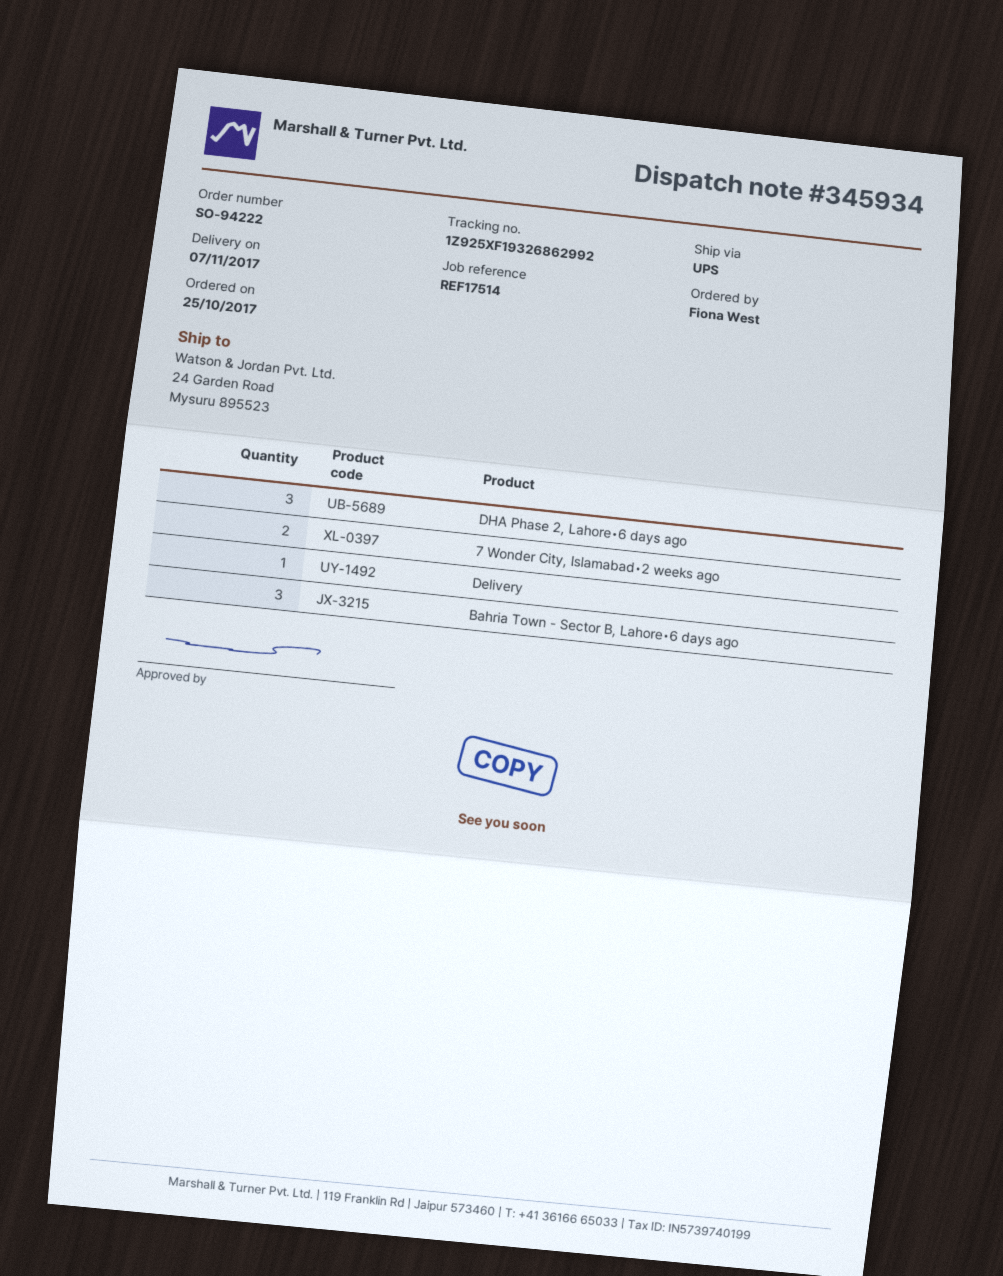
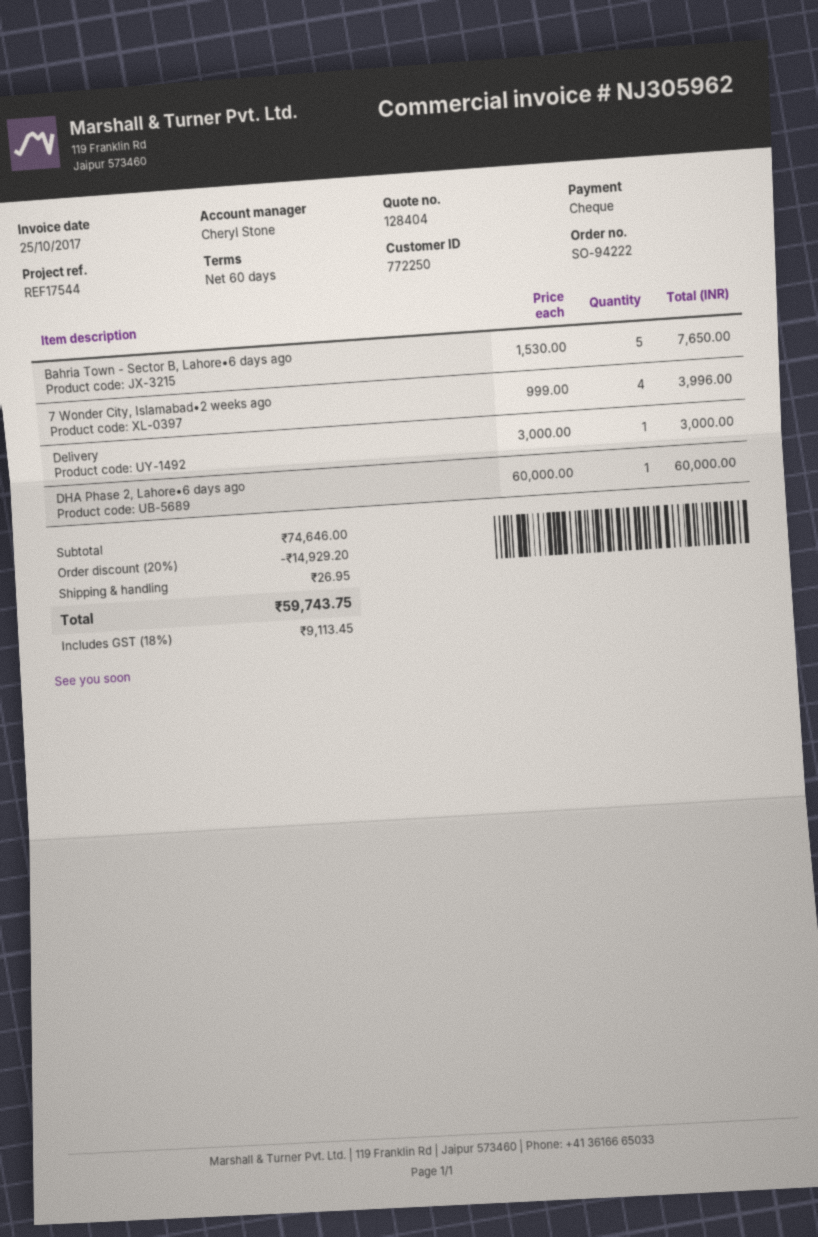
reference: REF17514 -> REF17544
DHA Phase 2, Lahore•6 days ago: 3 -> 1
7 Wonder City, Islamabad•2 weeks ago: 2 -> 4
Bahria Town - Sector B, Lahore•6 days ago: 3 -> 5

